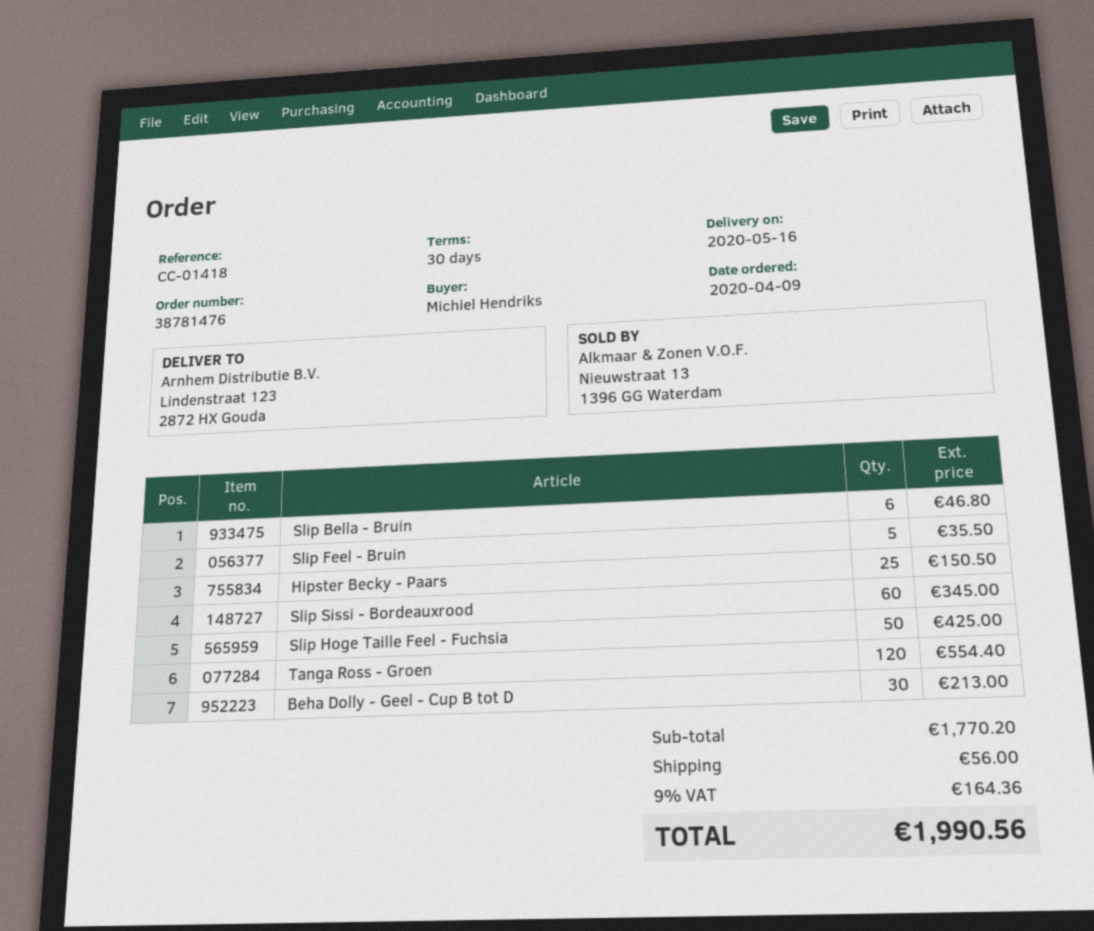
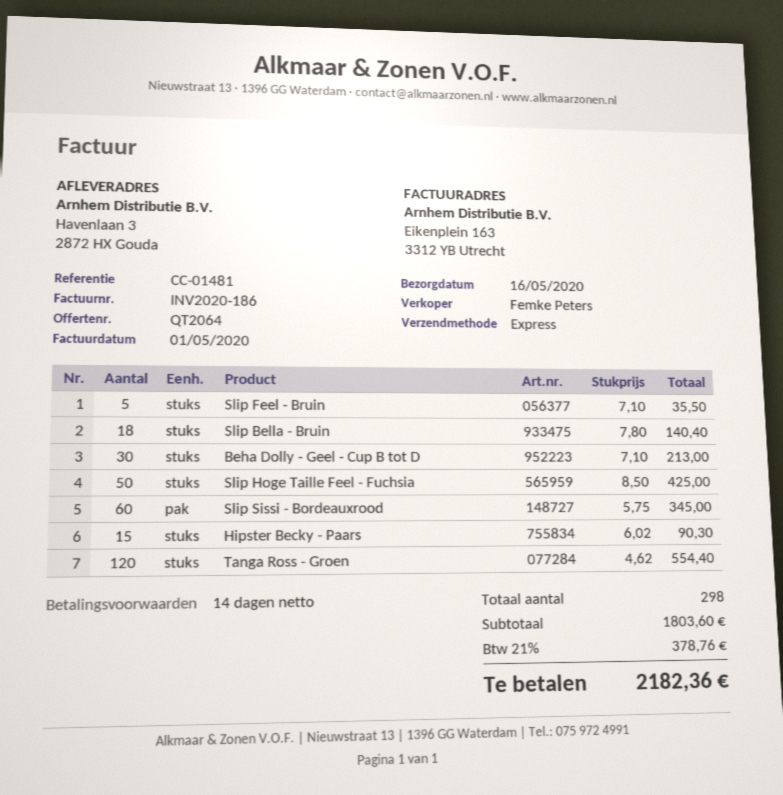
payment terms: 30 days -> 14 days
reference: CC-01418 -> CC-01481
ship to: Lindenstraat 123, 2872 HX Gouda -> Havenlaan 3, 2872 HX Gouda
Slip Bella - Bruin: 6 for 46.80 -> 18 for 140.40
Hipster Becky - Paars: 25 for 150.50 -> 15 for 90.30
subtotal: 1770.20 -> 1803.60
shipping: 56.00 -> none
tax: 9% = 164.36 -> 21% = 378.76
total: 1990.56 -> 2182.36

